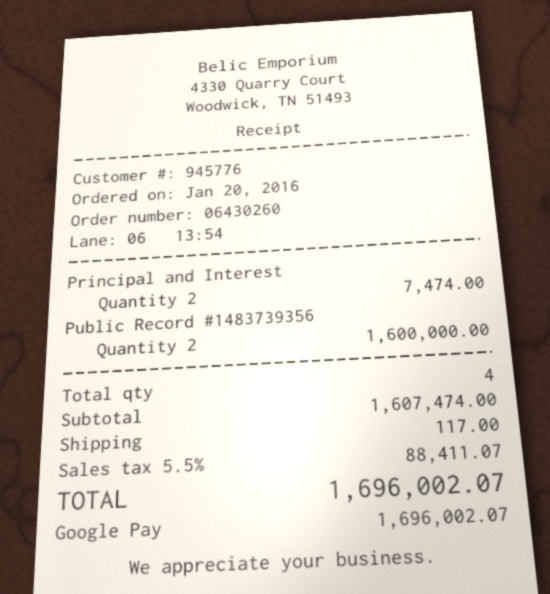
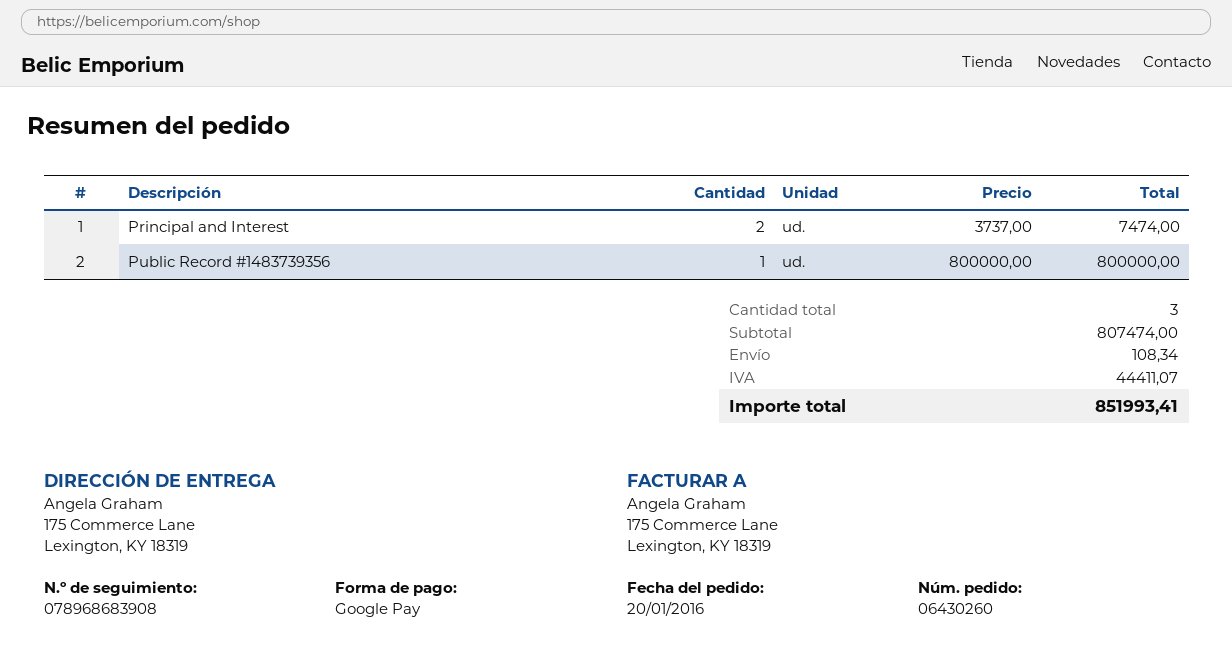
Public Record #1483739356: 2 for 1600000.00 -> 1 for 800000.00
total quantity: 4 -> 3
subtotal: 1607474.00 -> 807474.00
shipping: 117.00 -> 108.34
tax: 88411.07 -> 44411.07
total: 1696002.07 -> 851993.41

